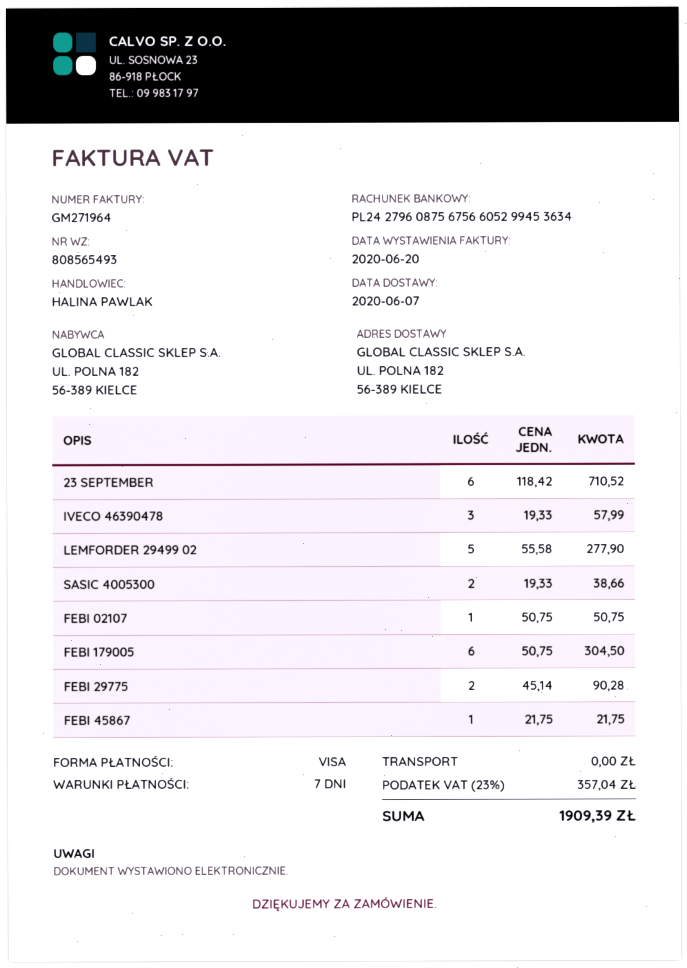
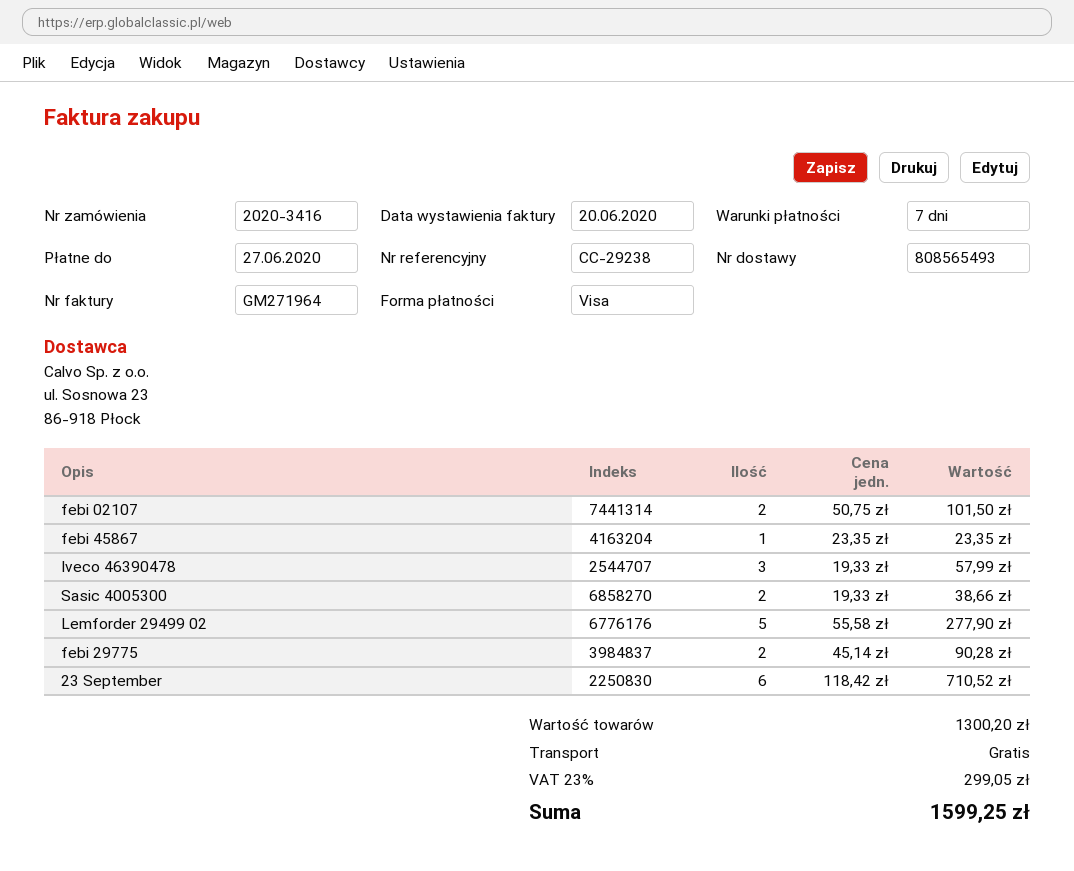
FEBI 02107: 1 x 50.75 = 50.75 -> 2 x 50.75 = 101.50
FEBI 179005: 6 x 50.75 = 304.50 -> none
FEBI 45867: 1 x 21.75 = 21.75 -> 1 x 23.35 = 23.35
tax: 23% = 357.04 -> 23% = 299.05
total: 1909.39 -> 1599.25

